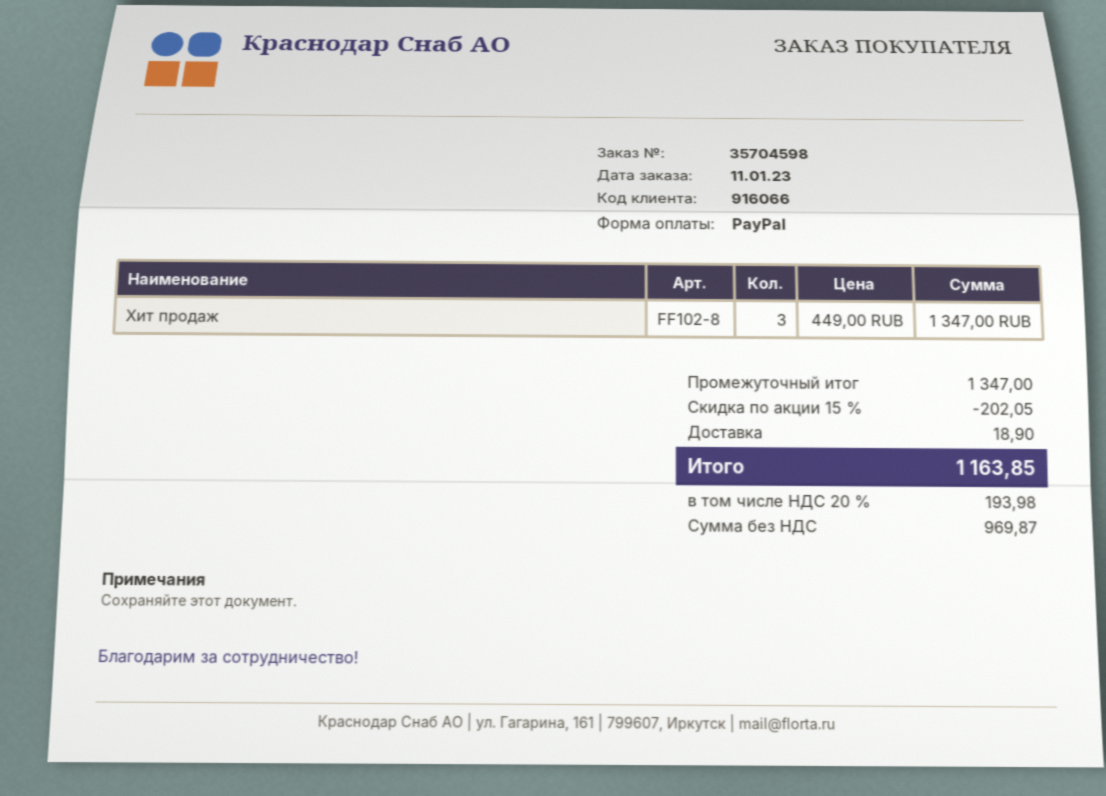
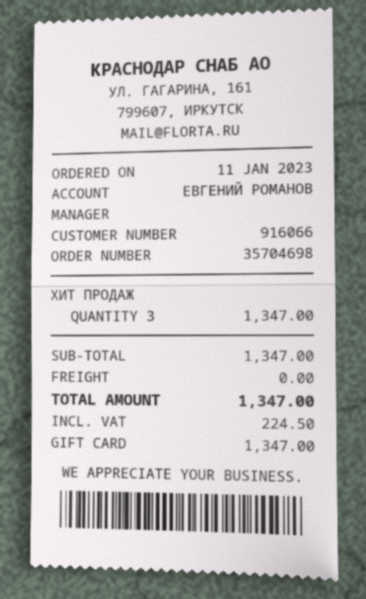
order number: 35704598 -> 35704698
payment method: PayPal -> gift card
discount: 15% = 202.05 -> none
shipping: 18.90 -> 0.00
tax: 193.98 -> 224.50
total: 1163.85 -> 1347.00

